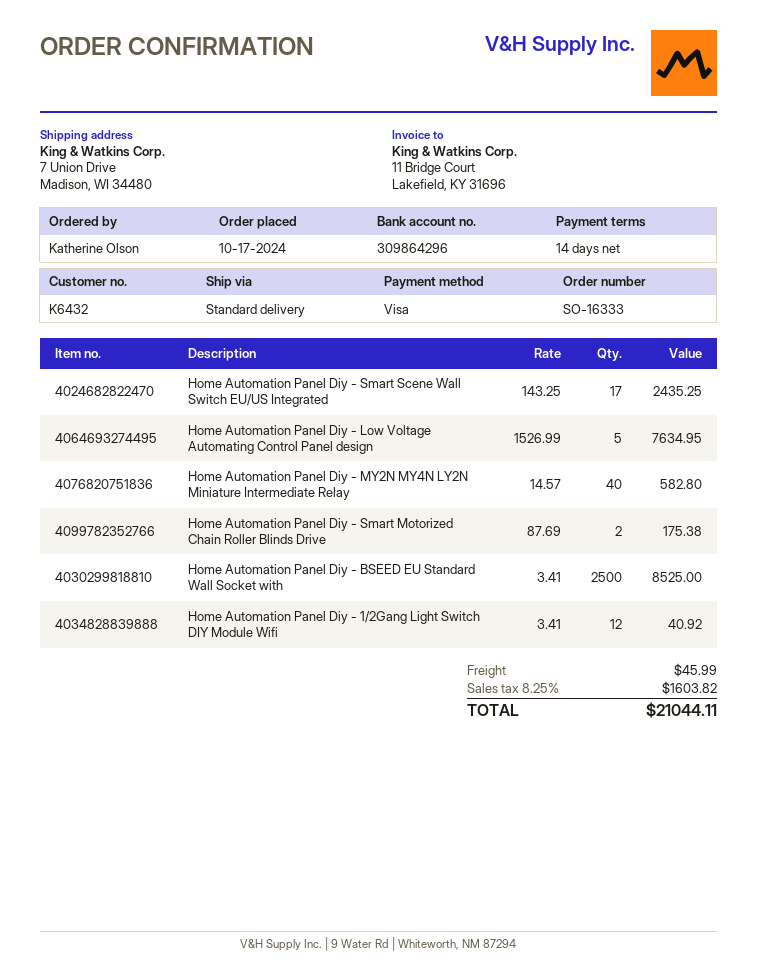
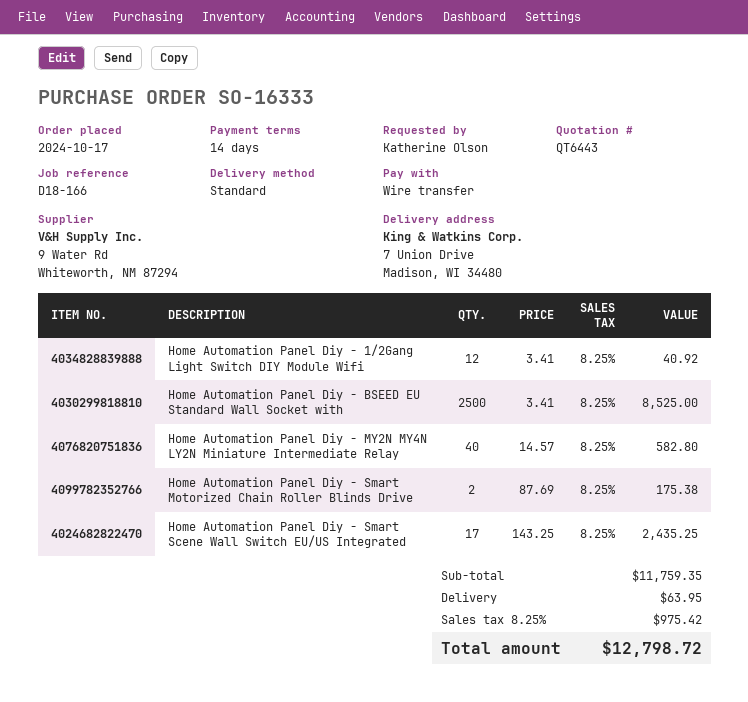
payment method: Visa -> bank transfer
Home Automation Panel Diy - Low Voltage Automating Control Panel design: 5 x 1526.99 = 7634.95 -> none
shipping: 45.99 -> 63.95
tax: 8.25% = 1603.82 -> 8.25% = 975.42
total: 21044.11 -> 12798.72

